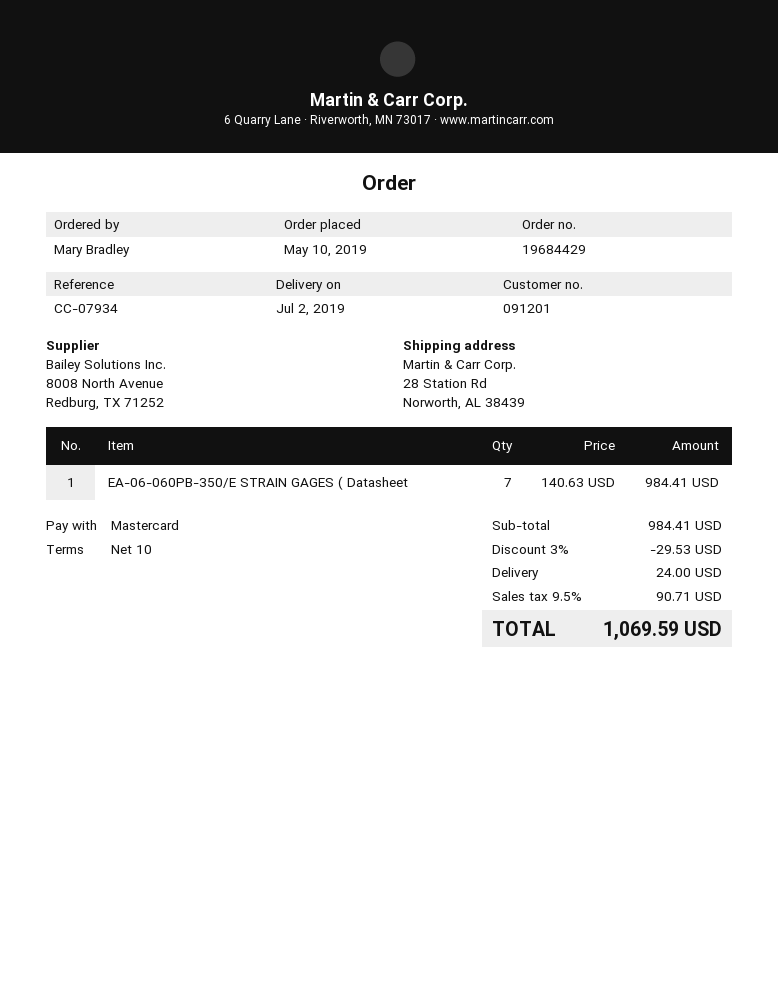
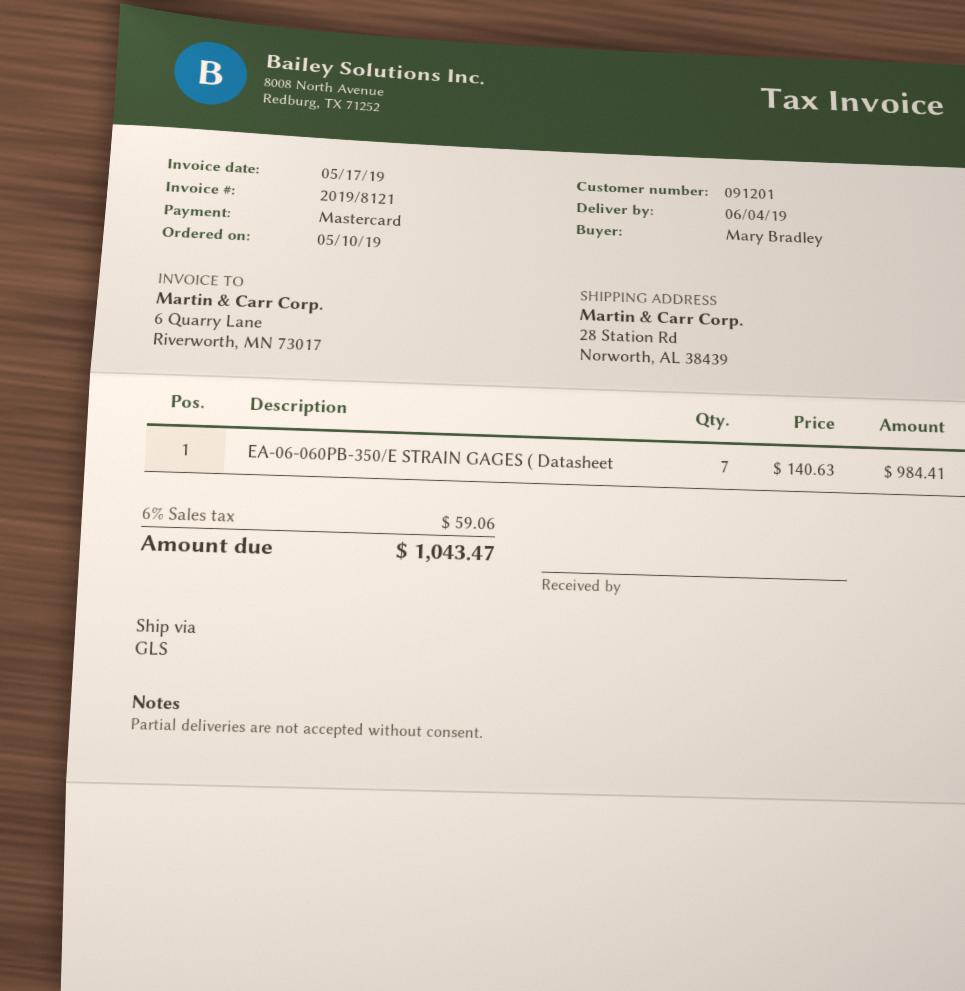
delivery date: 2019-07-02 -> 2019-06-04
discount: 3% = 29.53 -> none
shipping: 24.00 -> none
tax: 9.5% = 90.71 -> 6% = 59.06
total: 1069.59 -> 1043.47

